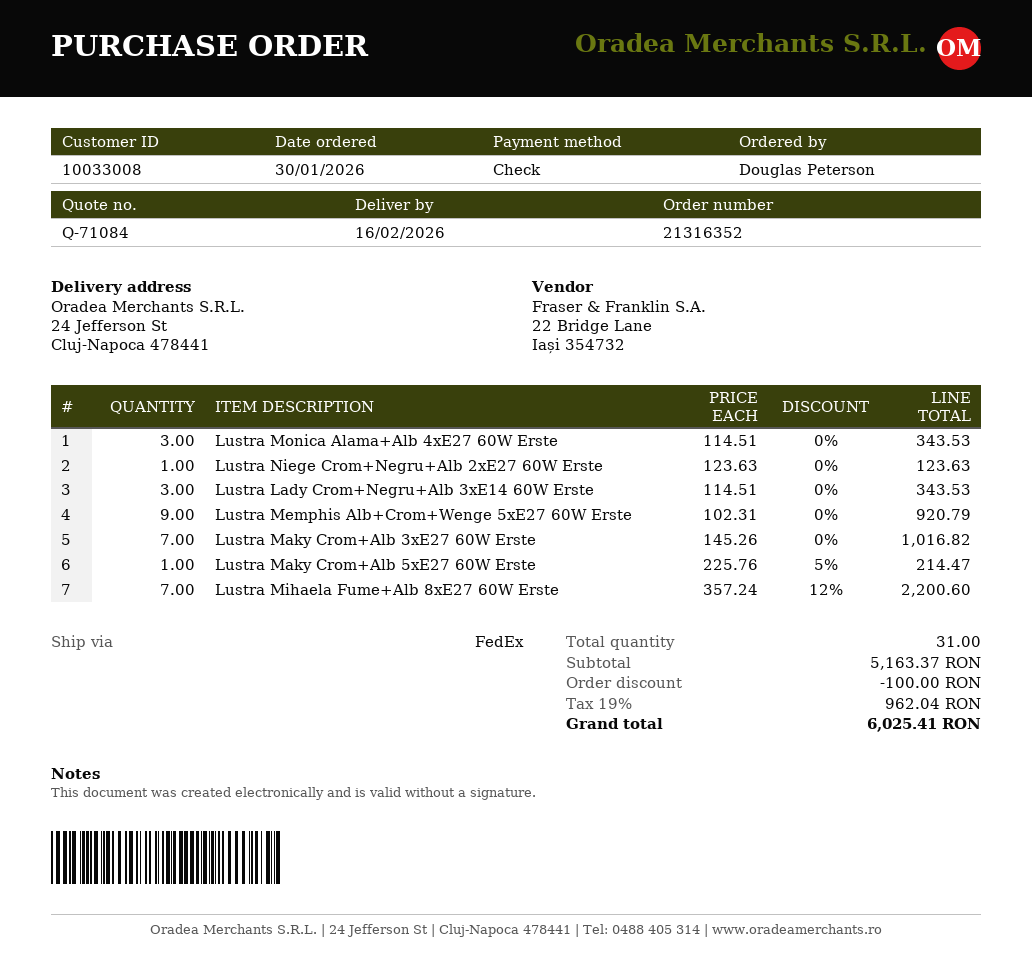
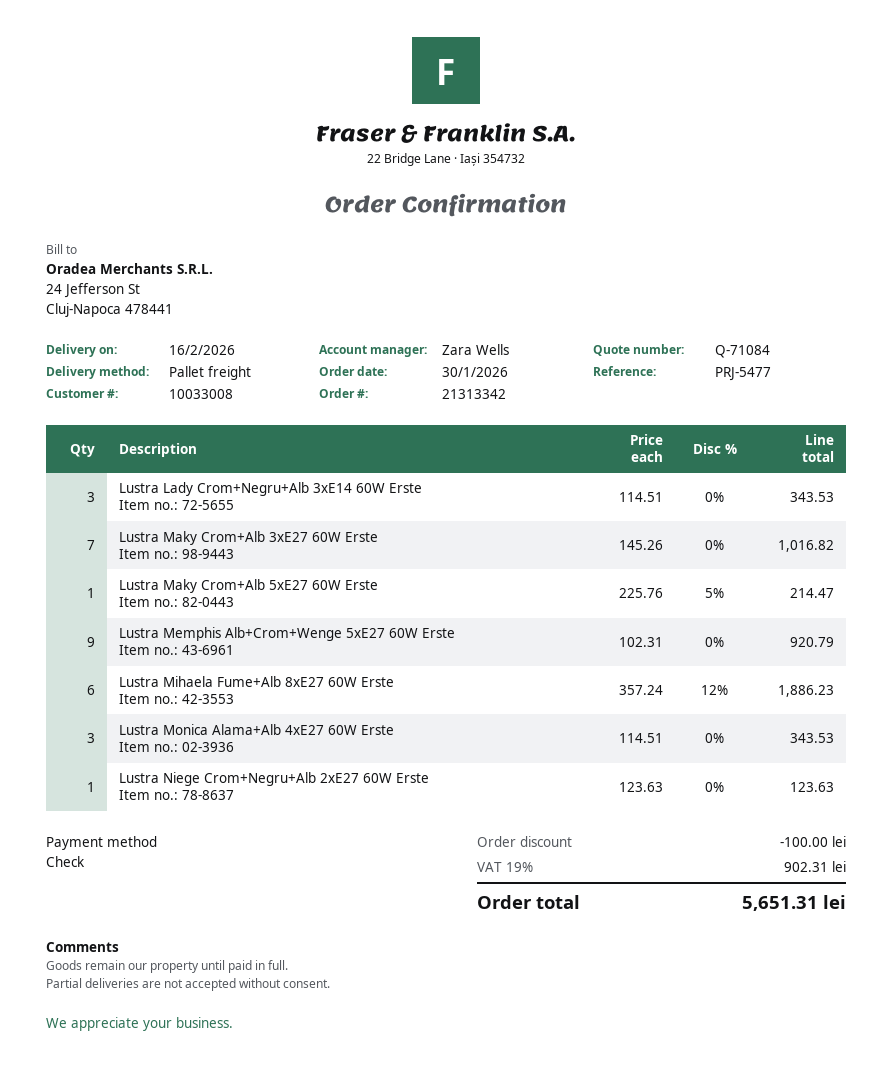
order number: 21316352 -> 21313342
shipping method: FedEx -> pallet freight
Lustra Mihaela Fume+Alb 8xE27 60W Erste: 7 x 357.24 - 12% = 2200.60 -> 6 x 357.24 - 12% = 1886.23
tax: 19% = 962.04 -> 19% = 902.31
total: 6025.41 -> 5651.31

